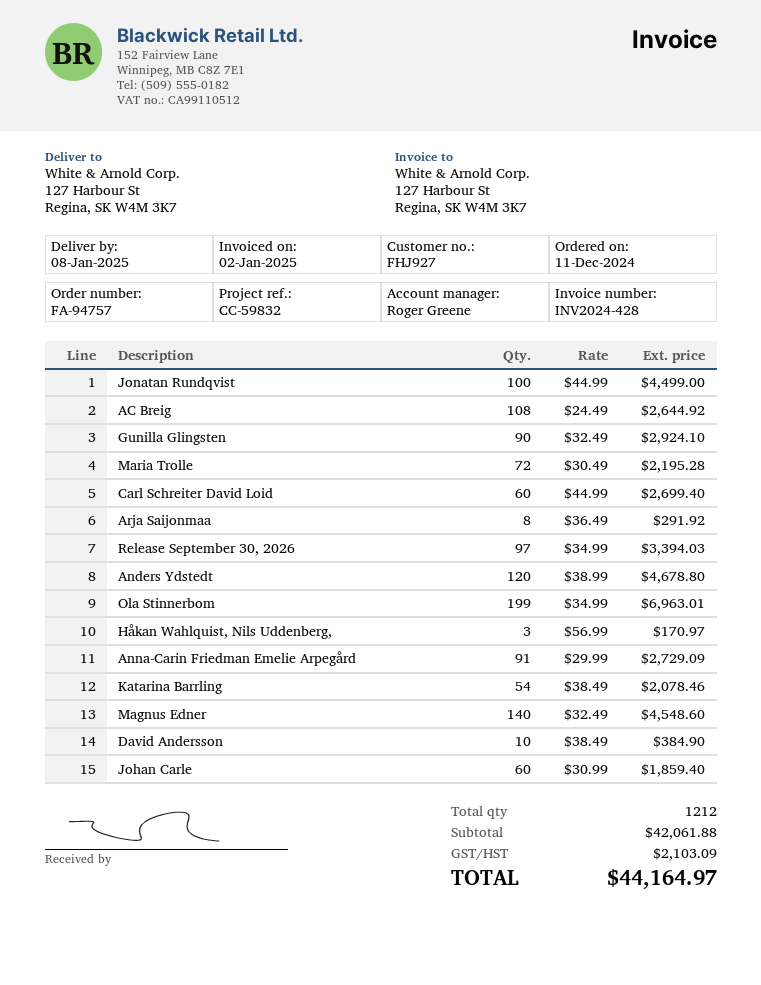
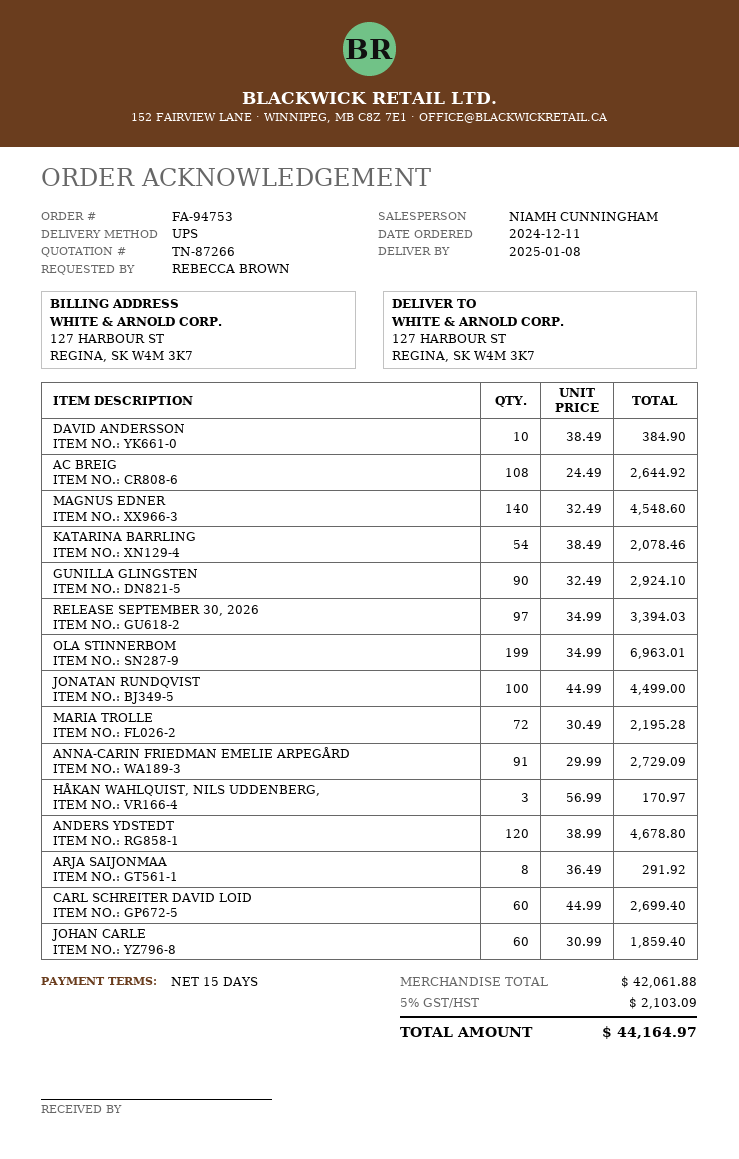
order number: FA-94757 -> FA-94753
sales rep: Roger Greene -> NIAMH CUNNINGHAM

